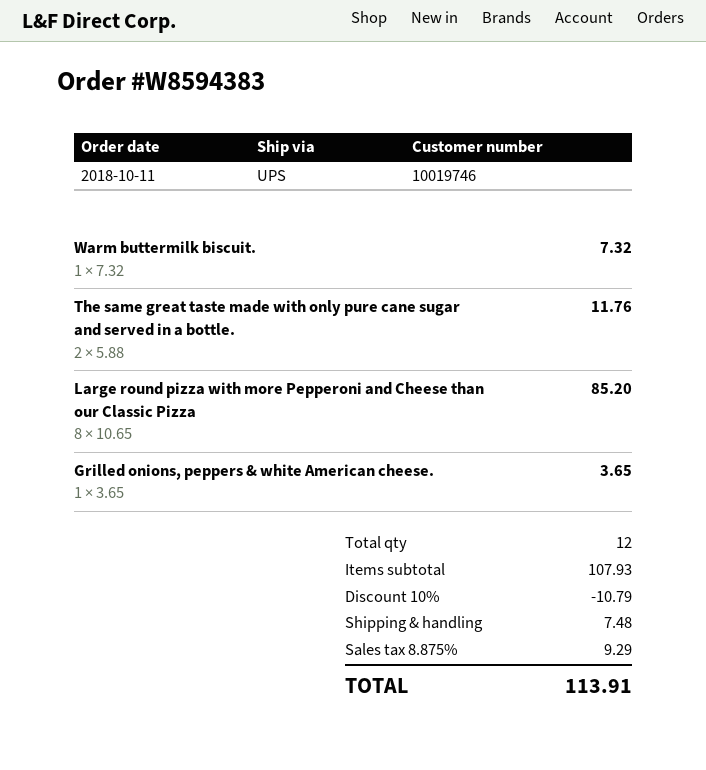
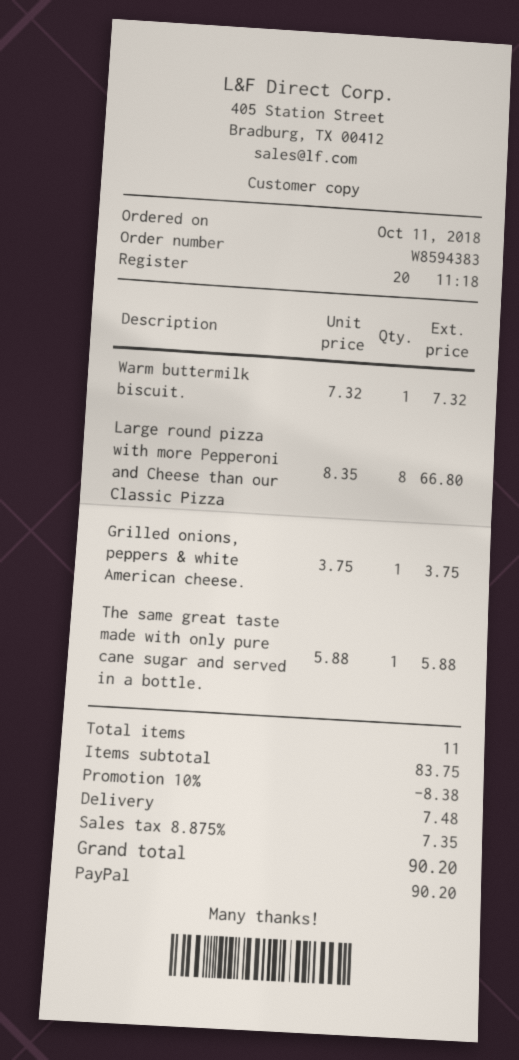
The same great taste made with only pure cane sugar and served in a bottle.: 2 x 5.88 = 11.76 -> 1 x 5.88 = 5.88
Large round pizza with more Pepperoni and Cheese than our Classic Pizza: 8 x 10.65 = 85.20 -> 8 x 8.35 = 66.80
Grilled onions, peppers & white American cheese.: 1 x 3.65 = 3.65 -> 1 x 3.75 = 3.75
total quantity: 12 -> 11
subtotal: 107.93 -> 83.75
discount: 10% = 10.79 -> 10% = 8.38
tax: 8.875% = 9.29 -> 8.875% = 7.35
total: 113.91 -> 90.20

